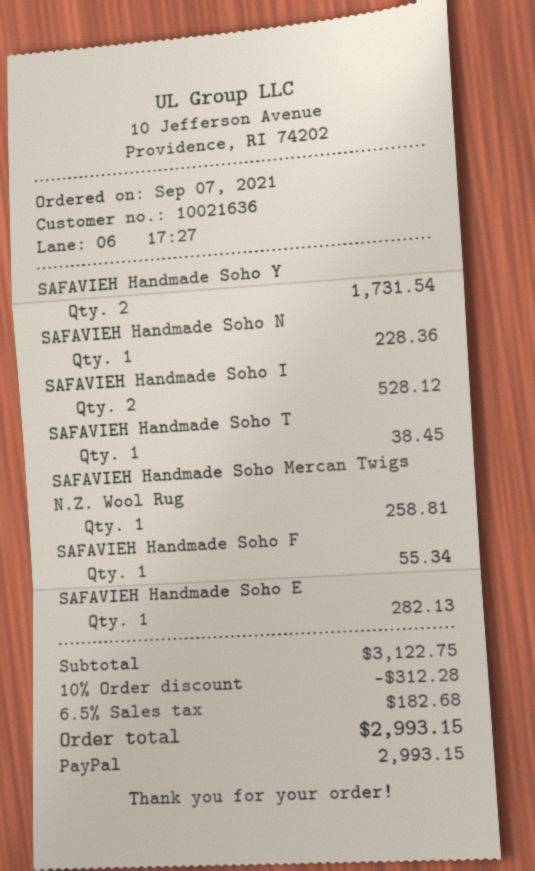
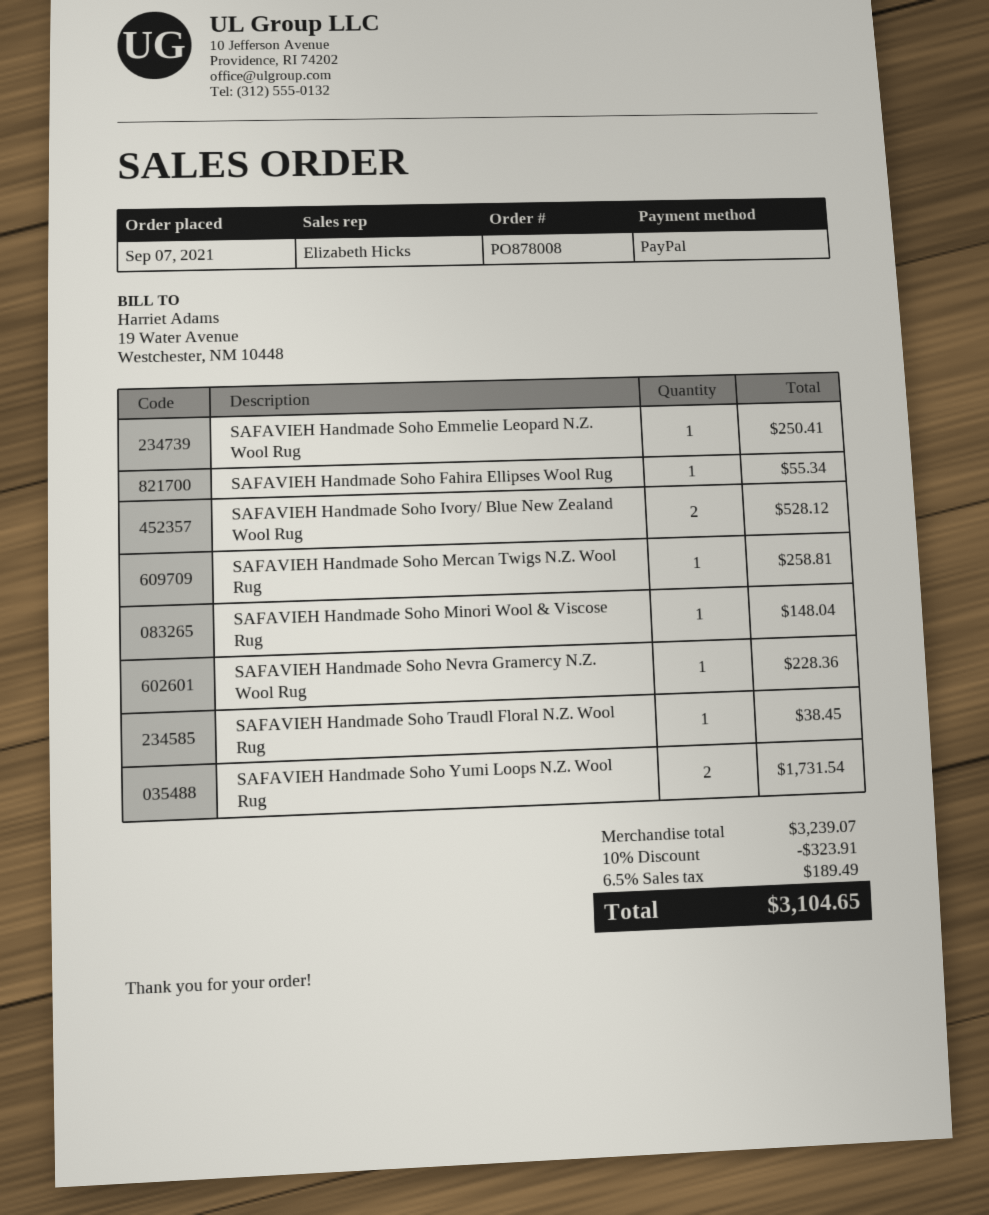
SAFAVIEH Handmade Soho E: 1 for 282.13 -> 1 for 250.41
SAFAVIEH Handmade Soho Minori Wool & Viscose Rug: none -> 1 for 148.04
subtotal: 3122.75 -> 3239.07
discount: 10% = 312.28 -> 10% = 323.91
tax: 6.5% = 182.68 -> 6.5% = 189.49
total: 2993.15 -> 3104.65

